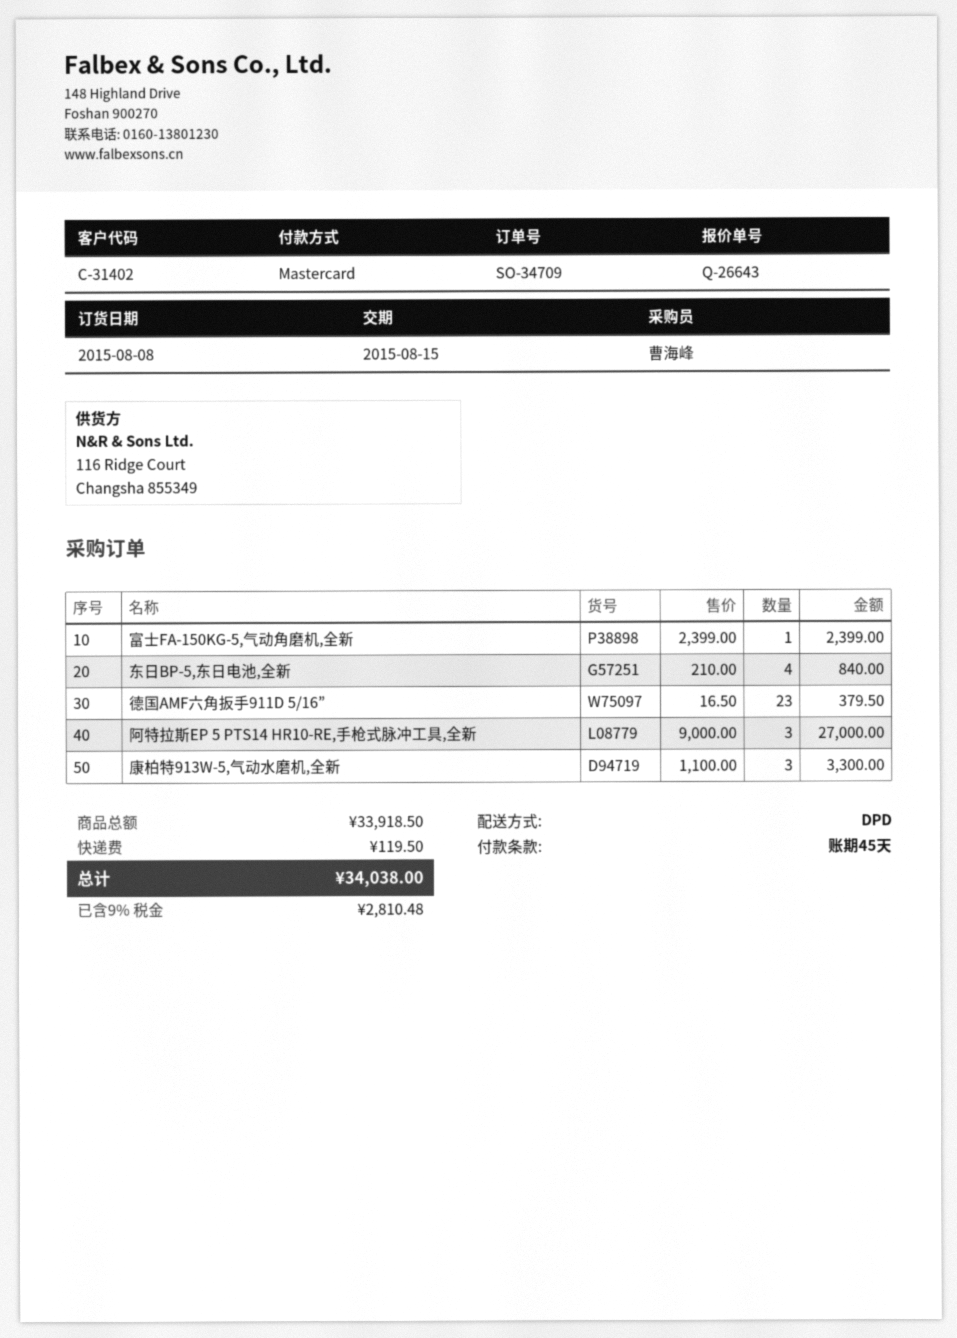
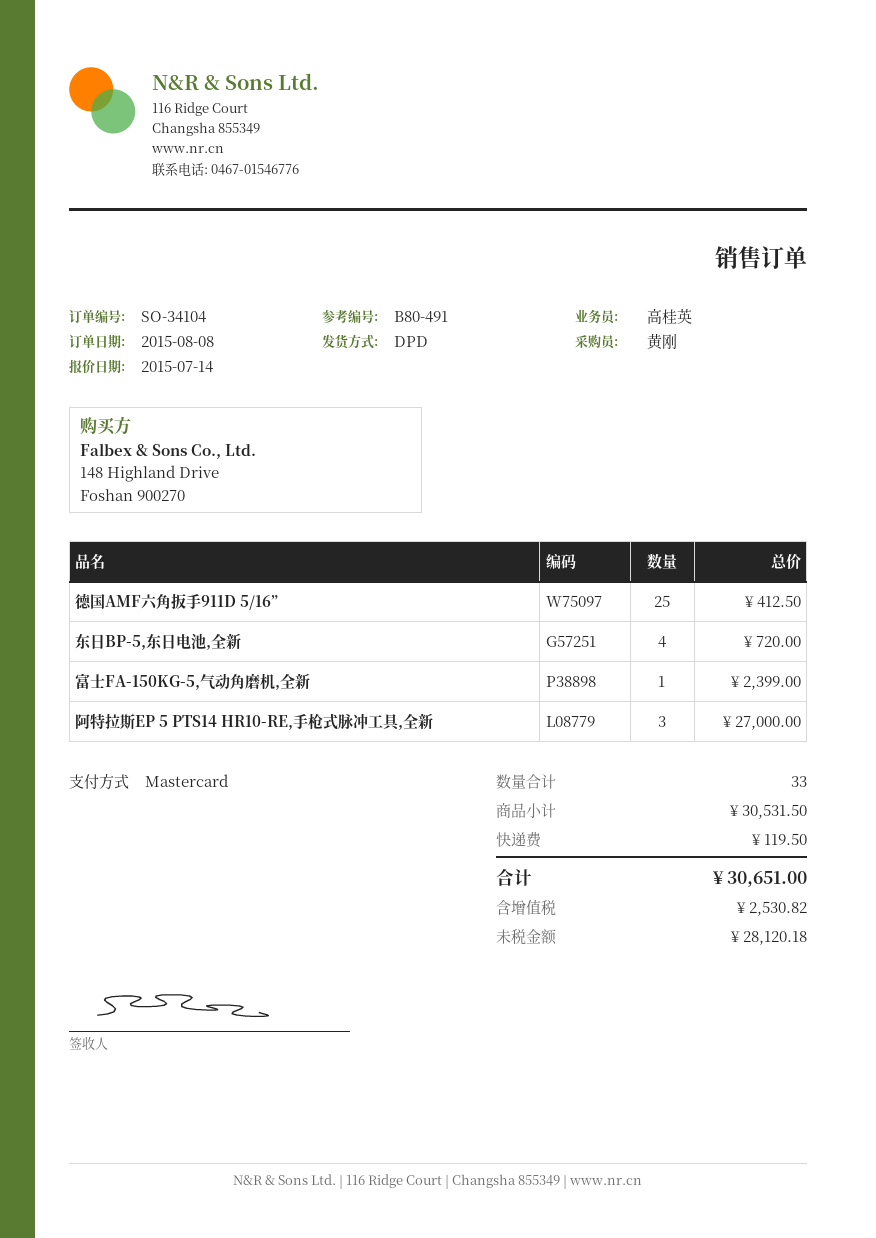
order number: SO-34709 -> SO-34104
ordered by: 曹海峰 -> 黄刚
东日BP-5,东日电池,全新: 4 for 840.00 -> 4 for 720.00
德国AMF六角扳手911D 5/16”: 23 for 379.50 -> 25 for 412.50
康柏特913W-5,气动水磨机,全新: 3 for 3300.00 -> none
subtotal: 33918.50 -> 30531.50
tax: 2810.48 -> 2530.82
total: 34038.00 -> 30651.00

